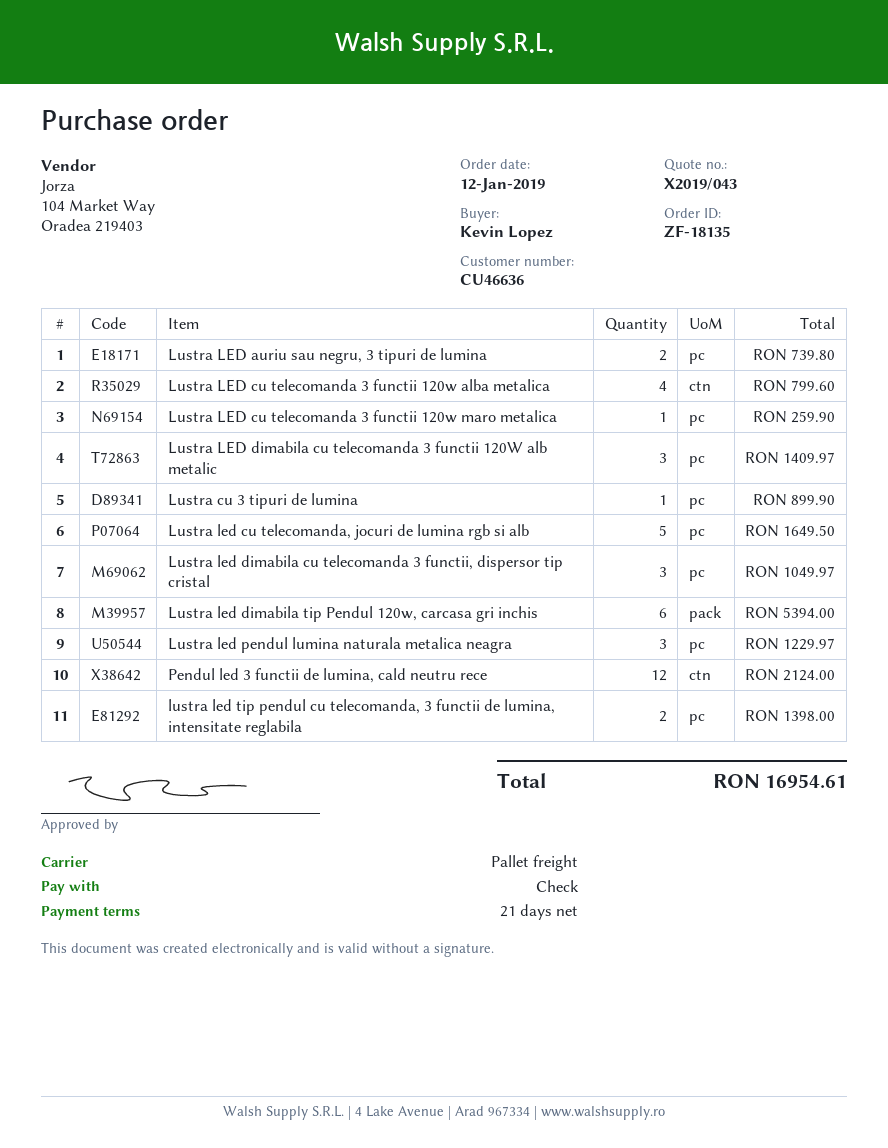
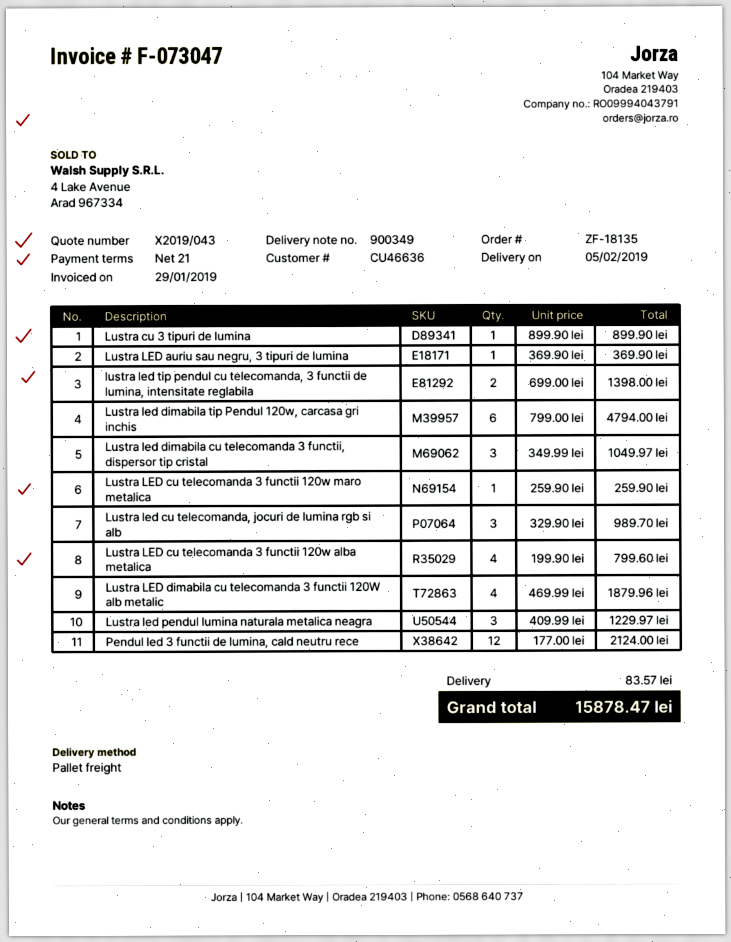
Lustra LED auriu sau negru, 3 tipuri de lumina: 2 for 739.80 -> 1 for 369.90
Lustra LED dimabila cu telecomanda 3 functii 120W alb metalic: 3 for 1409.97 -> 4 for 1879.96
Lustra led cu telecomanda, jocuri de lumina rgb si alb: 5 for 1649.50 -> 3 for 989.70
Lustra led dimabila tip Pendul 120w, carcasa gri inchis: 6 for 5394.00 -> 6 for 4794.00
shipping: none -> 83.57
total: 16954.61 -> 15878.47

